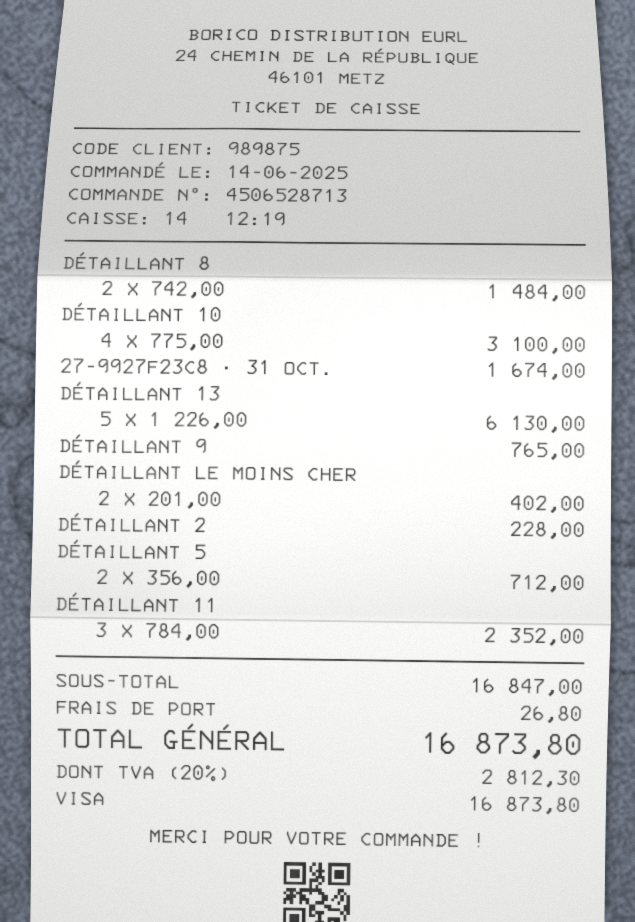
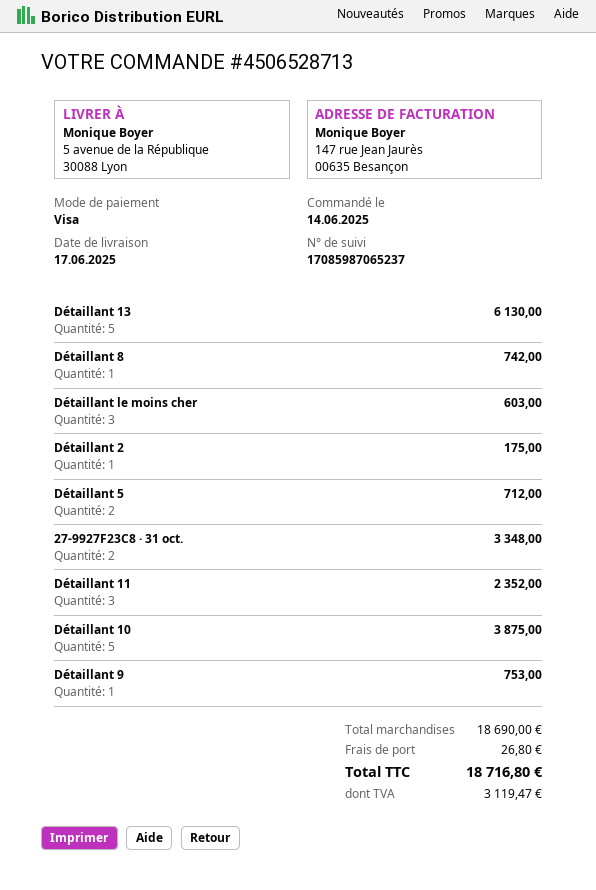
DÉTAILLANT 8: 2 for 1484.00 -> 1 for 742.00
DÉTAILLANT 10: 4 for 3100.00 -> 5 for 3875.00
27-9927F23C8 · 31 OCT.: 1 for 1674.00 -> 2 for 3348.00
DÉTAILLANT 9: 1 for 765.00 -> 1 for 753.00
DÉTAILLANT LE MOINS CHER: 2 for 402.00 -> 3 for 603.00
DÉTAILLANT 2: 1 for 228.00 -> 1 for 175.00
subtotal: 16847.00 -> 18690.00
tax: 2812.30 -> 3119.47
total: 16873.80 -> 18716.80

